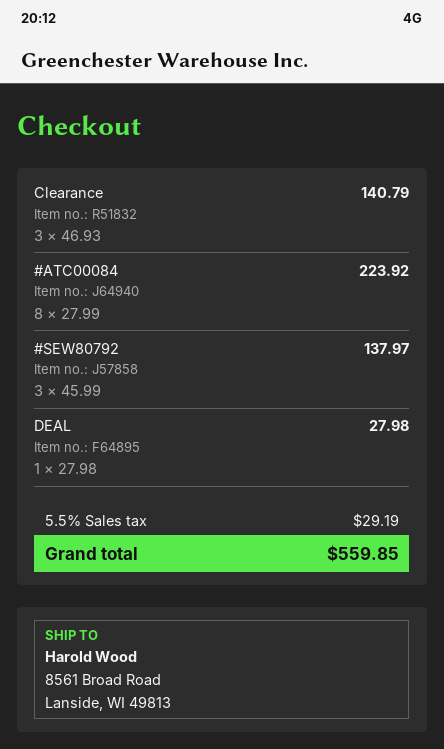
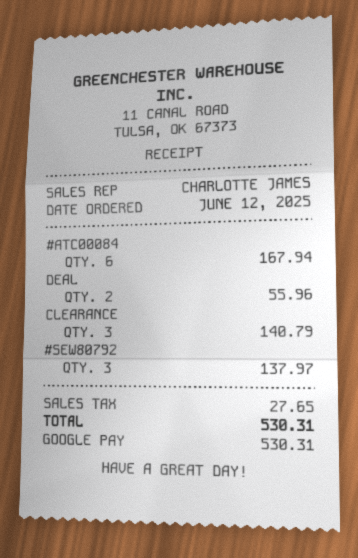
#ATC00084: 8 for 223.92 -> 6 for 167.94
DEAL: 1 for 27.98 -> 2 for 55.96
tax: 29.19 -> 27.65
total: 559.85 -> 530.31

